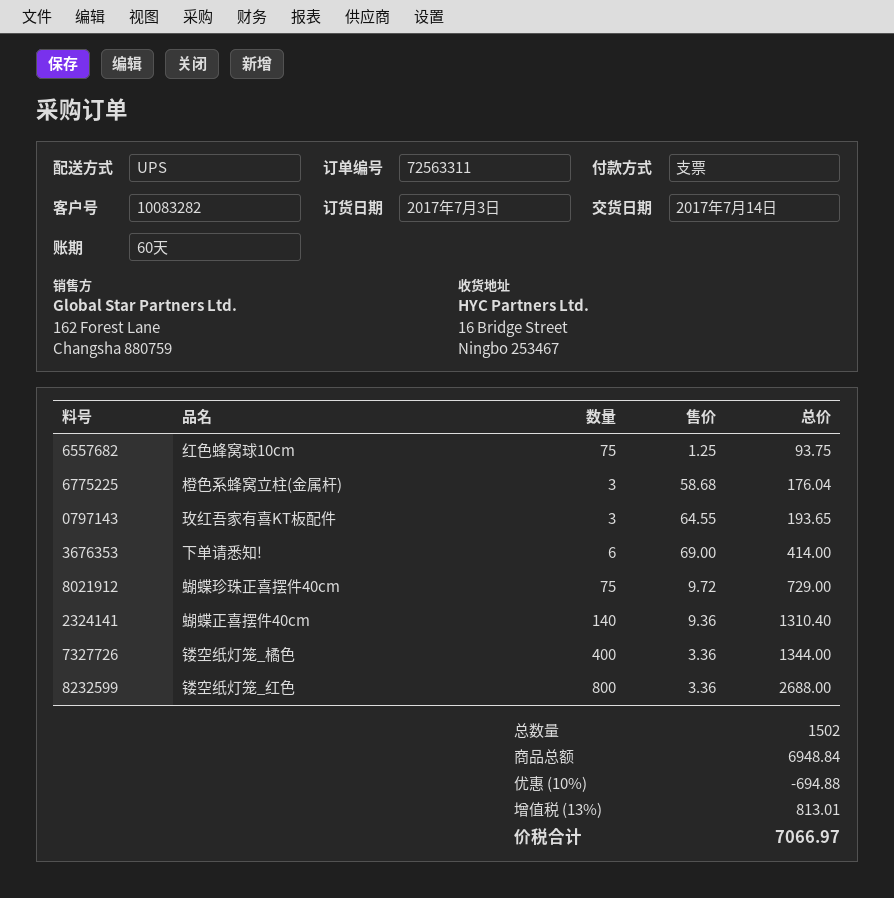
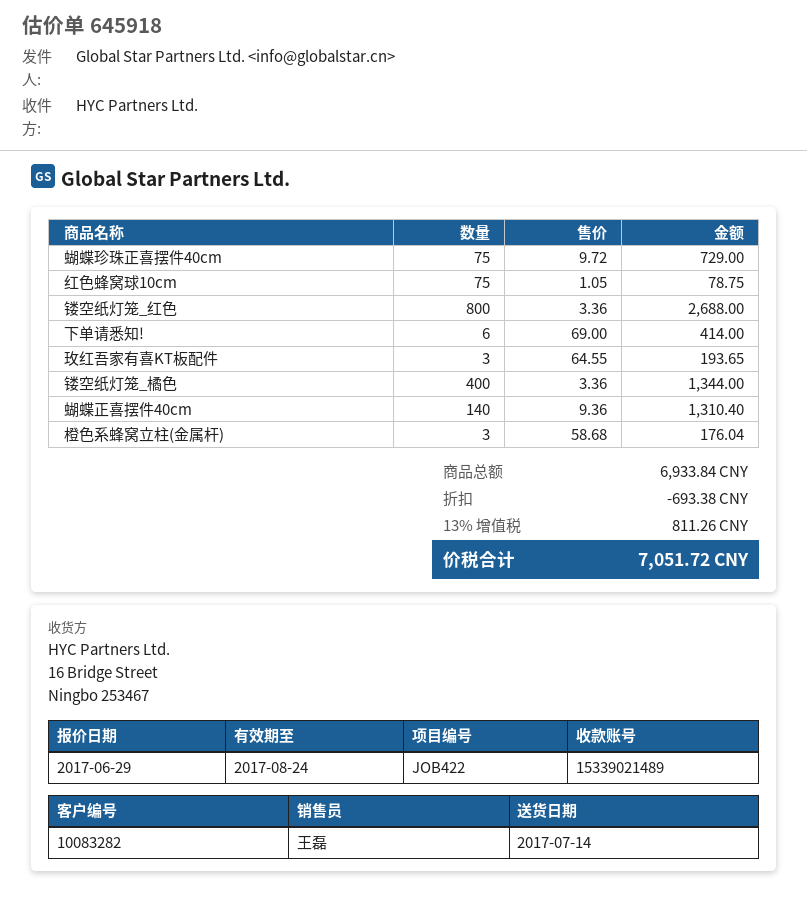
红色蜂窝球10cm: 75 x 1.25 = 93.75 -> 75 x 1.05 = 78.75
subtotal: 6948.84 -> 6933.84
discount: 694.88 -> 693.38
tax: 13% = 813.01 -> 13% = 811.26
total: 7066.97 -> 7051.72

